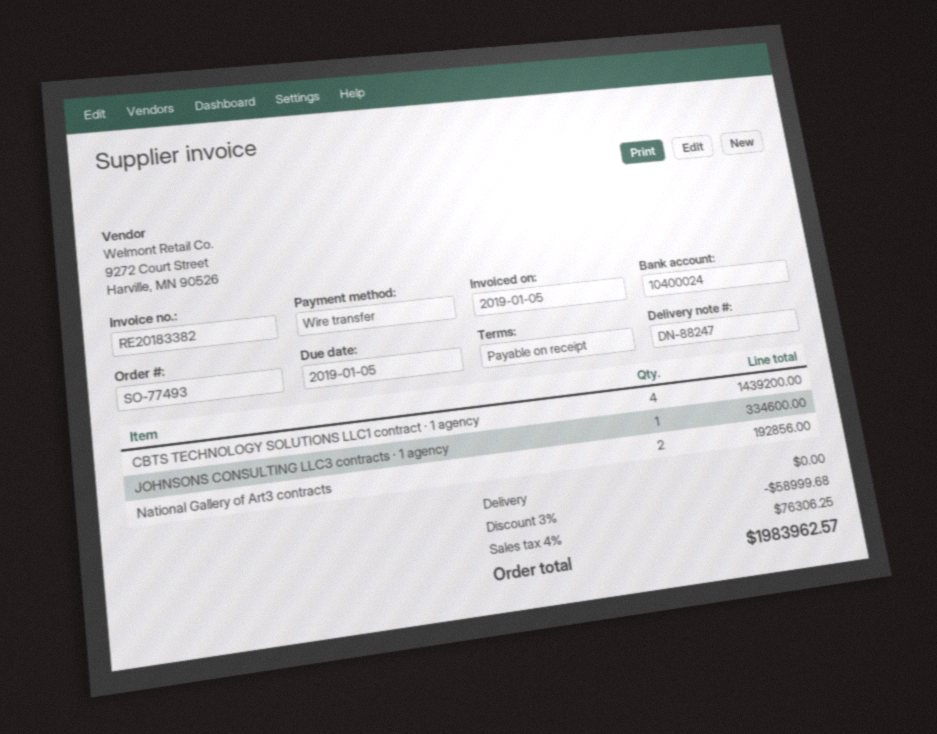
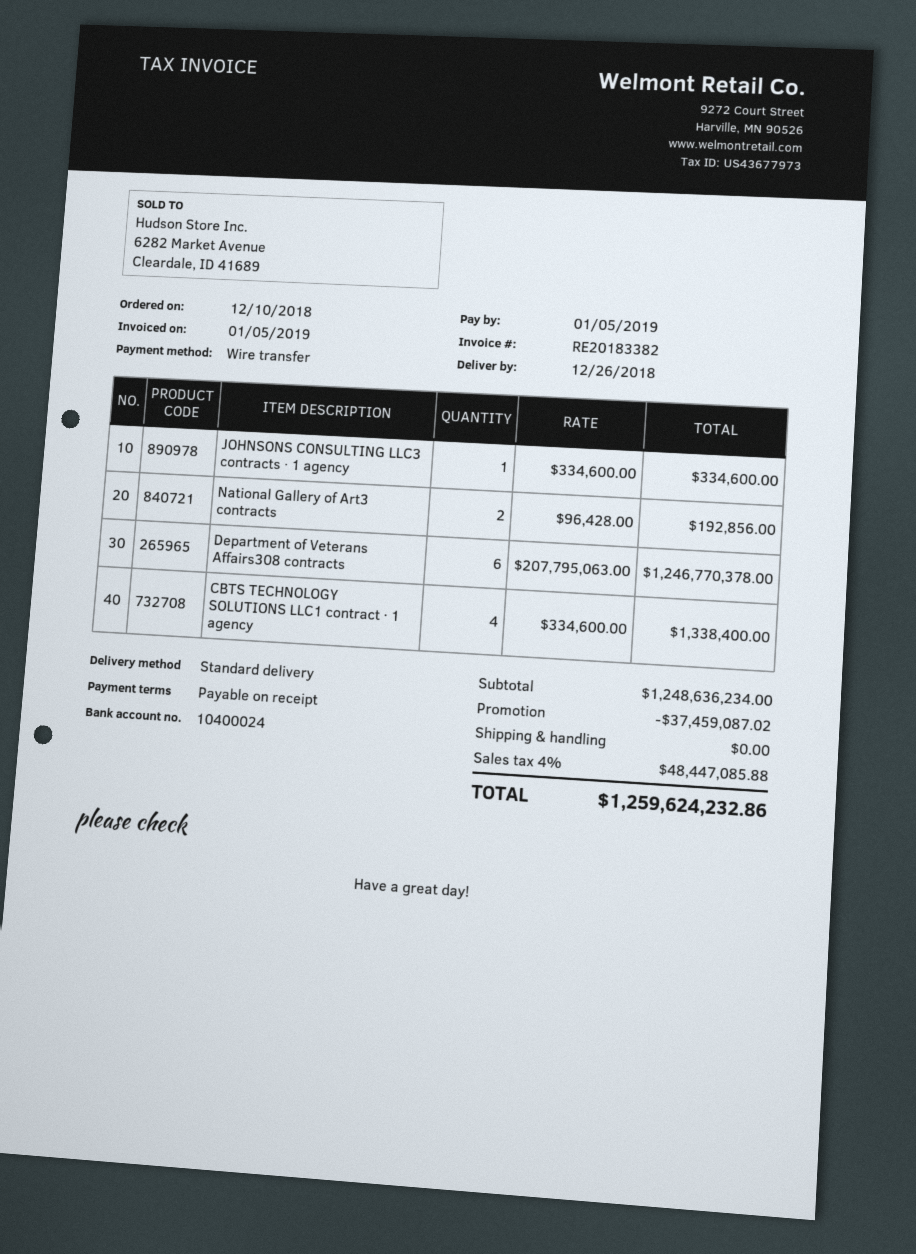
CBTS TECHNOLOGY SOLUTIONS LLC1 contract · 1 agency: 4 for 1439200.00 -> 4 for 1338400.00
Department of Veterans Affairs308 contracts: none -> 6 for 1246770378.00
discount: 58999.68 -> 37459087.02
tax: 4% = 76306.25 -> 4% = 48447085.88
total: 1983962.57 -> 1259624232.86

